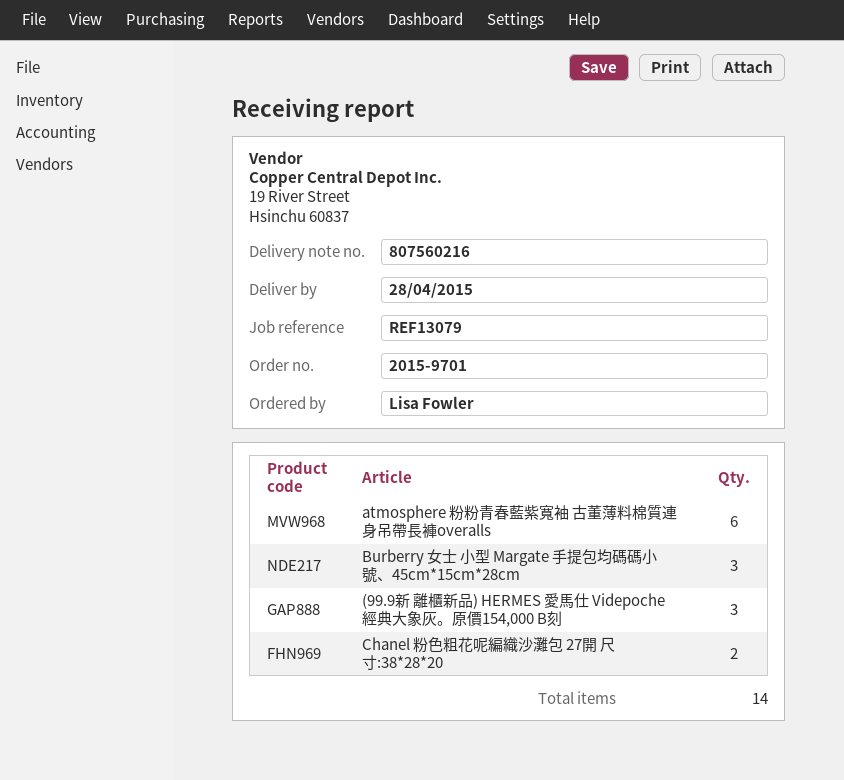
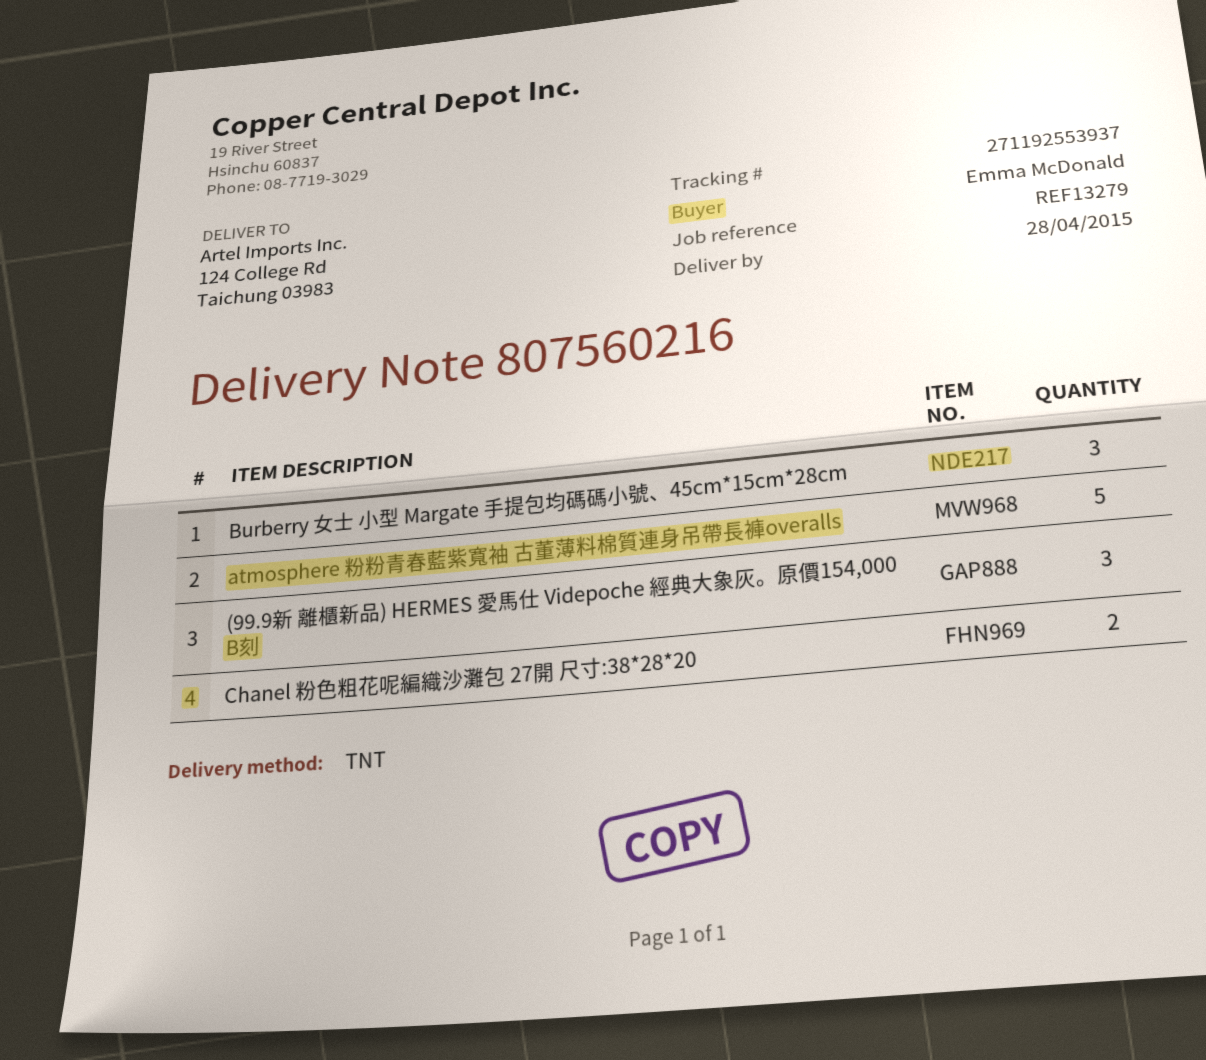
reference: REF13079 -> REF13279
ordered by: Lisa Fowler -> Emma McDonald
atmosphere 粉粉青春藍紫寬袖 古董薄料棉質連身吊帶長褲overalls: 6 -> 5

